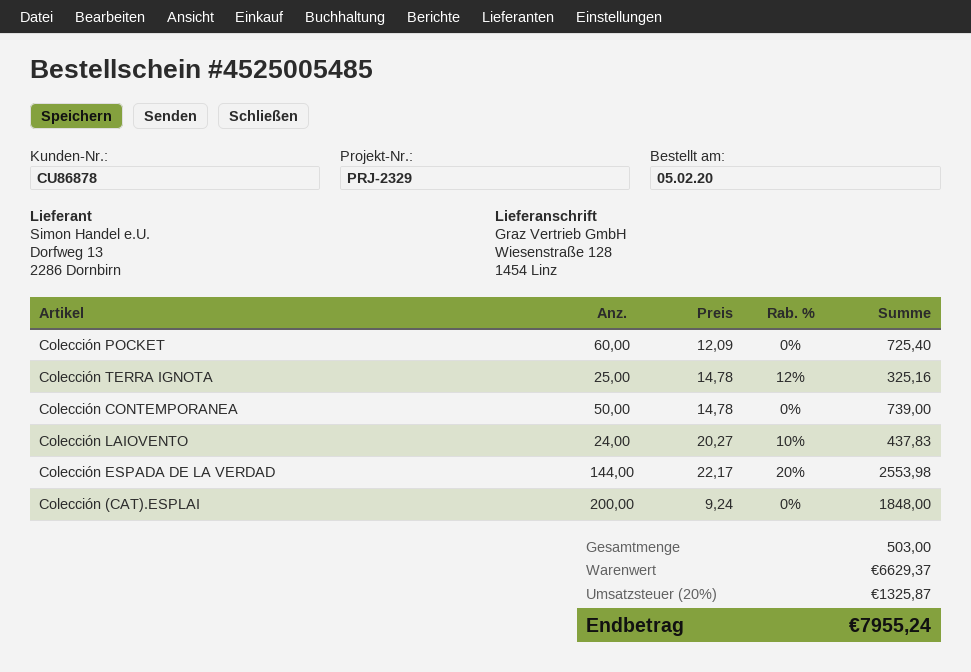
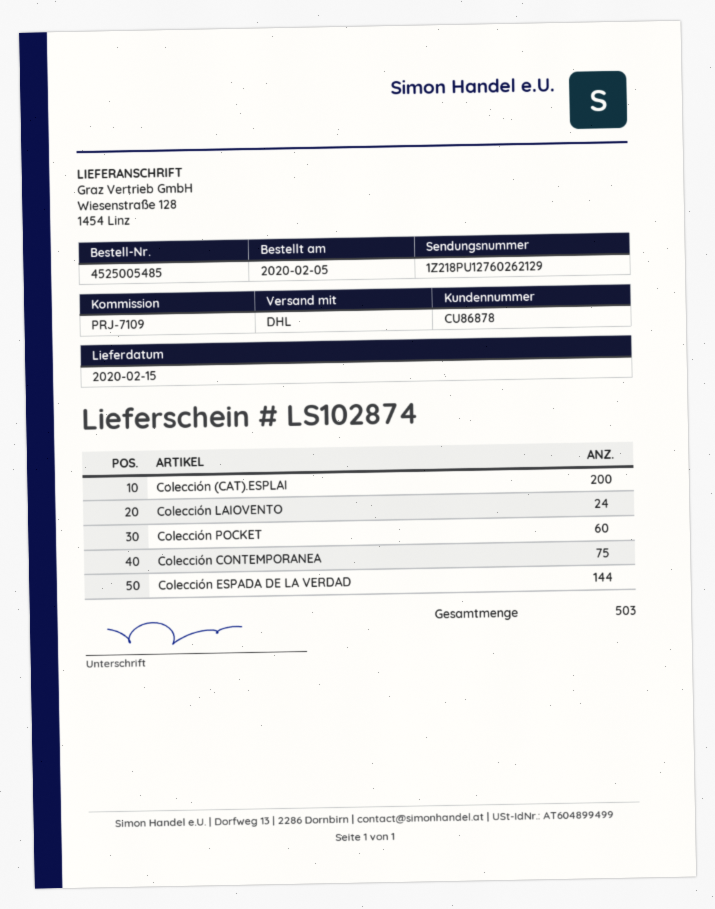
reference: PRJ-2329 -> PRJ-7109
Colección TERRA IGNOTA: 25 -> none
Colección CONTEMPORANEA: 50 -> 75

